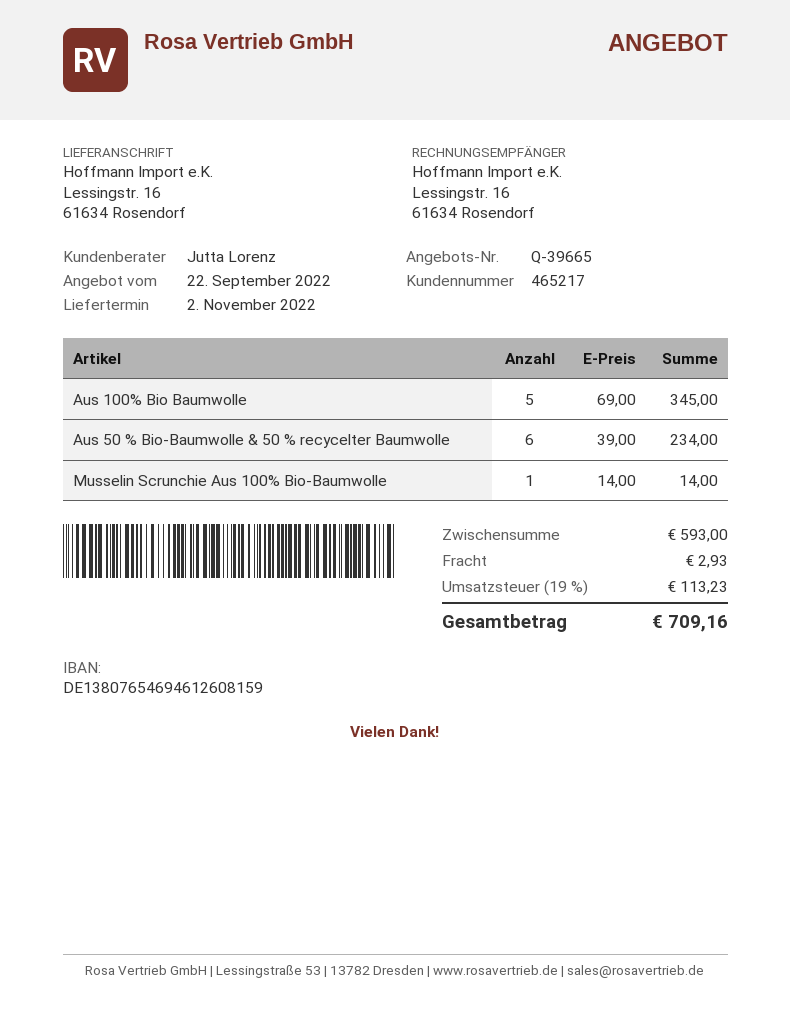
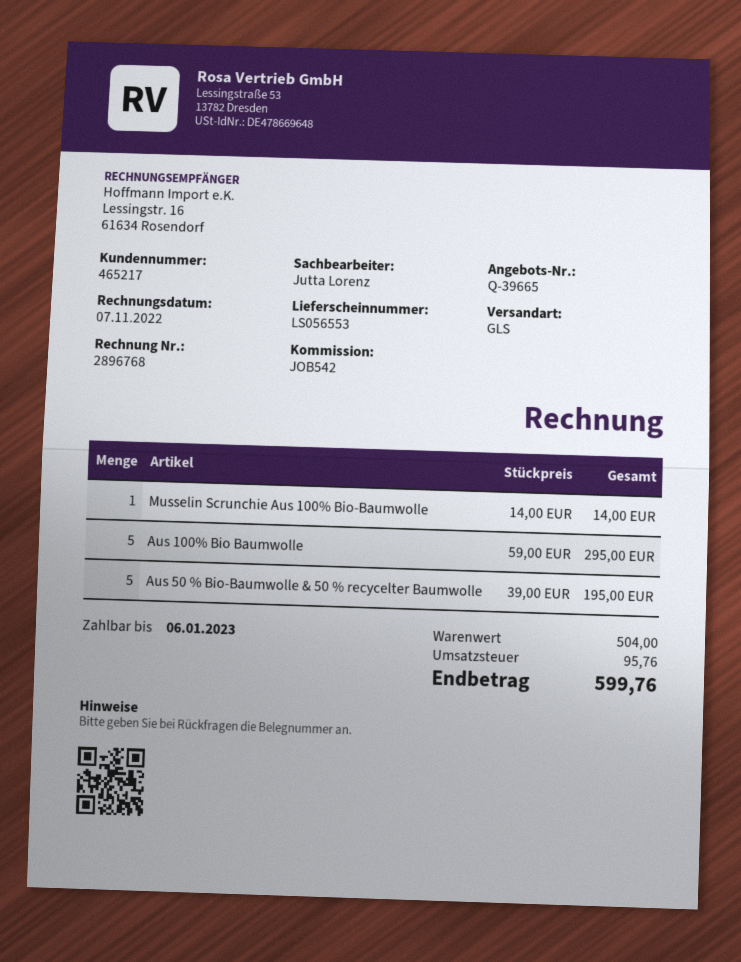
Aus 100% Bio Baumwolle: 5 x 69.00 = 345.00 -> 5 x 59.00 = 295.00
Aus 50 % Bio-Baumwolle & 50 % recycelter Baumwolle: 6 x 39.00 = 234.00 -> 5 x 39.00 = 195.00
subtotal: 593.00 -> 504.00
shipping: 2.93 -> none
tax: 113.23 -> 95.76
total: 709.16 -> 599.76

